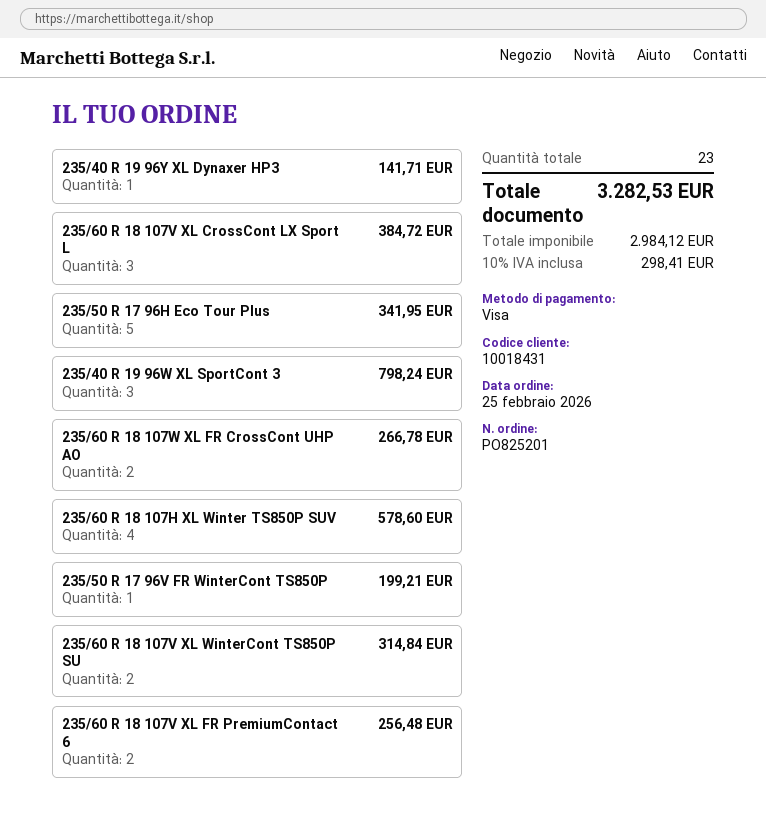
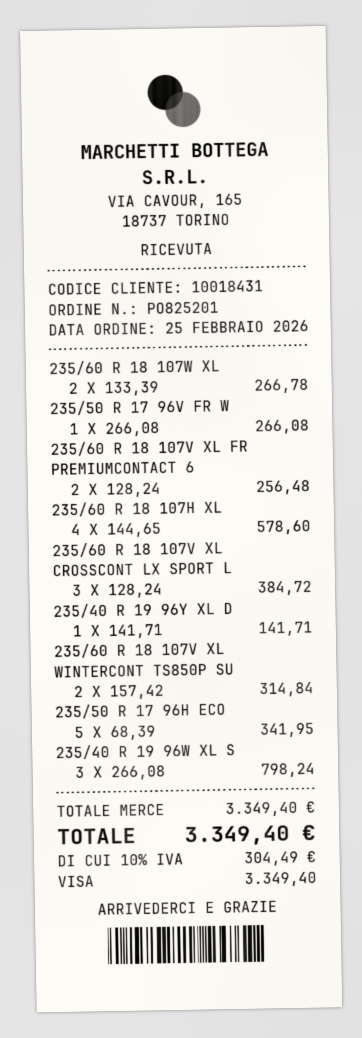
235/50 R 17 96V FR WinterCont TS850P: 1 for 199.21 -> 1 for 266.08
tax: 10% = 298.41 -> 10% = 304.49
total: 3282.53 -> 3349.40

